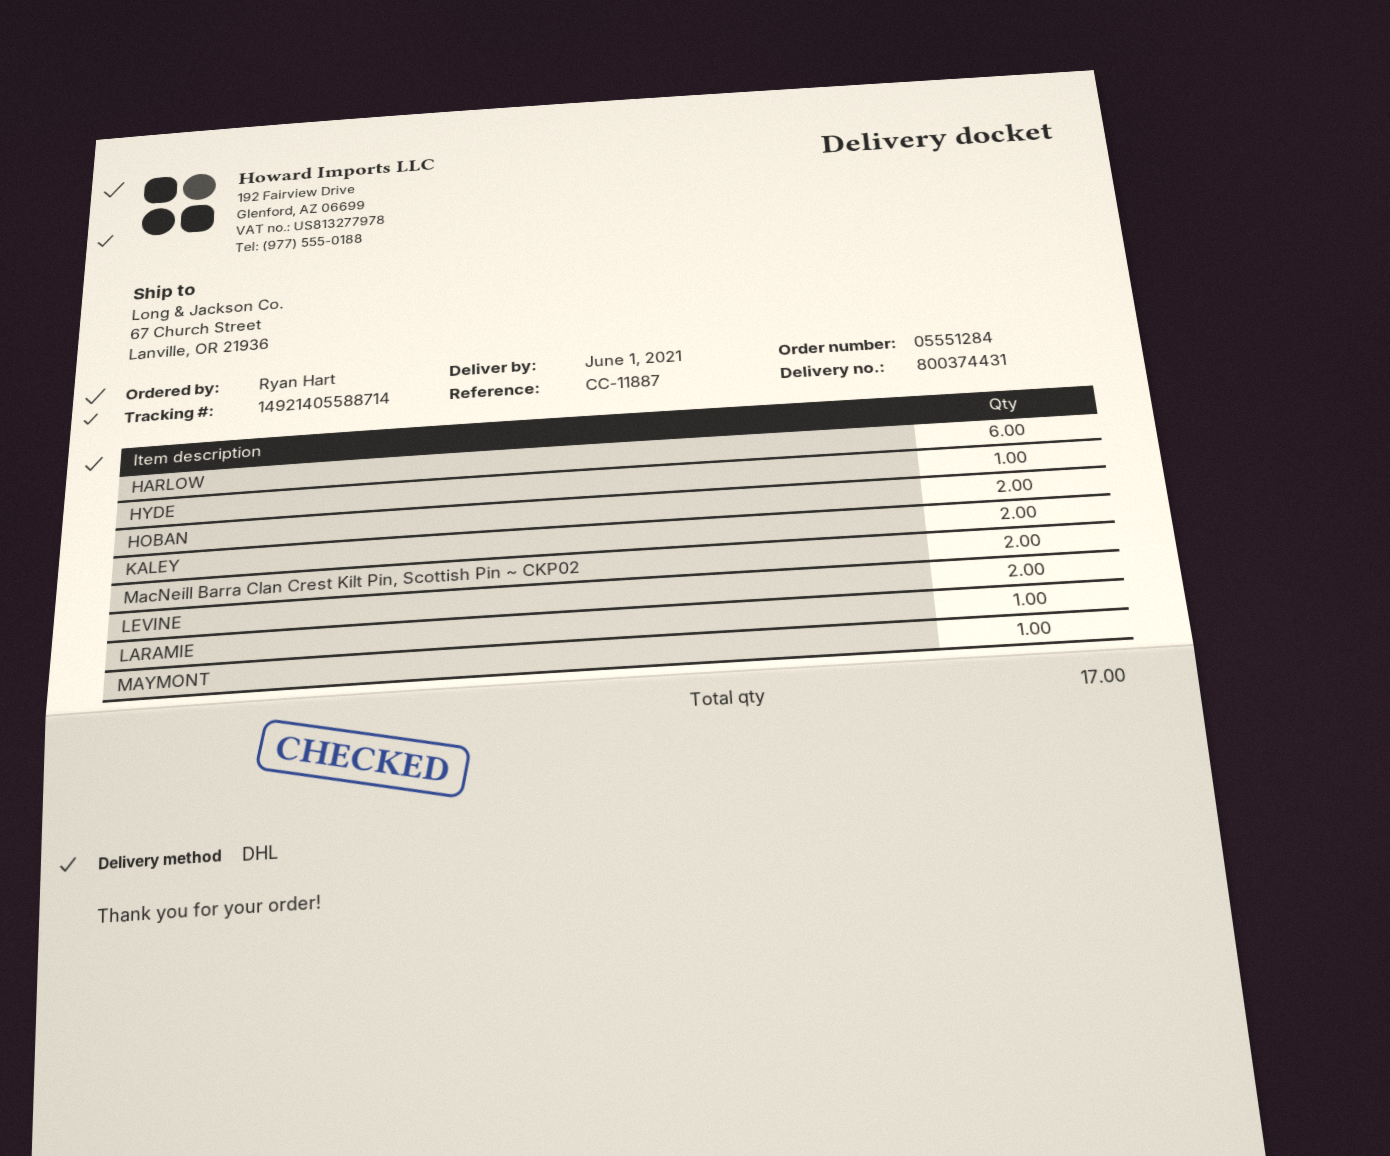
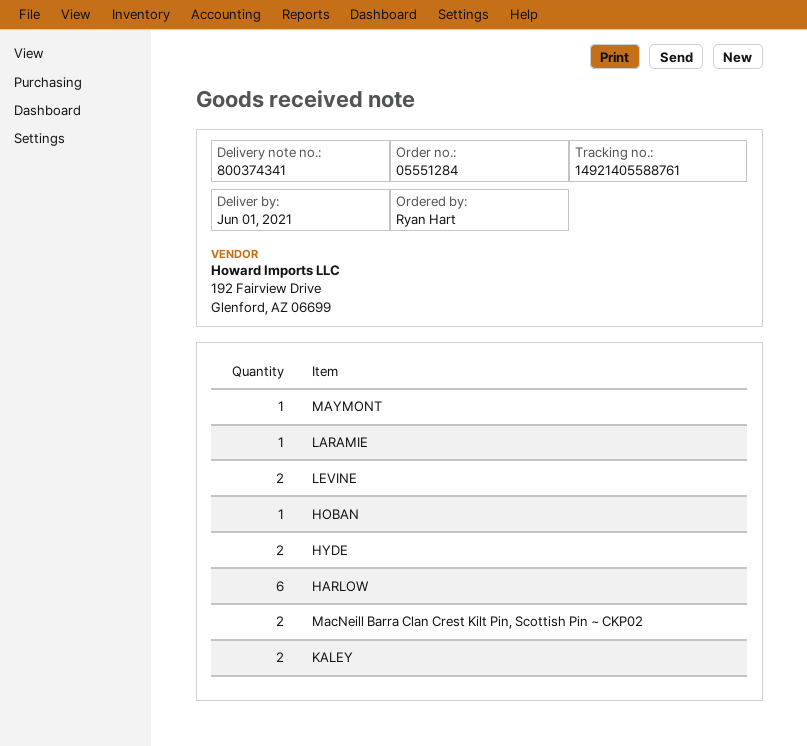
delivery note number: 800374431 -> 800374341
tracking number: 14921405588714 -> 14921405588761
HYDE: 1 -> 2
HOBAN: 2 -> 1

